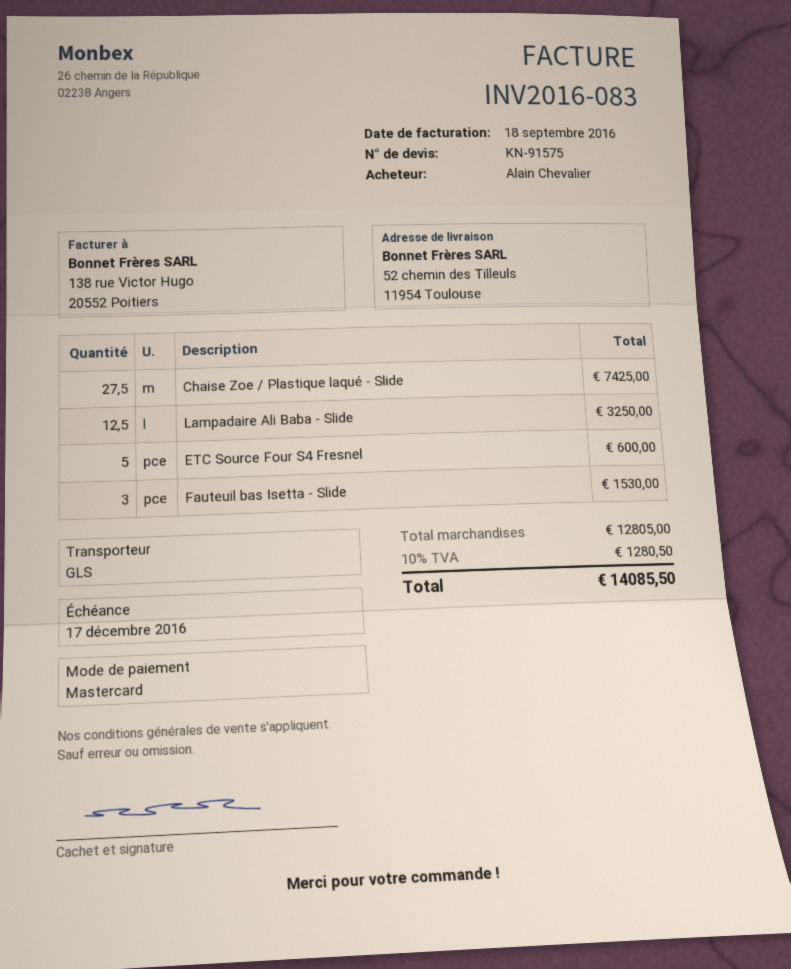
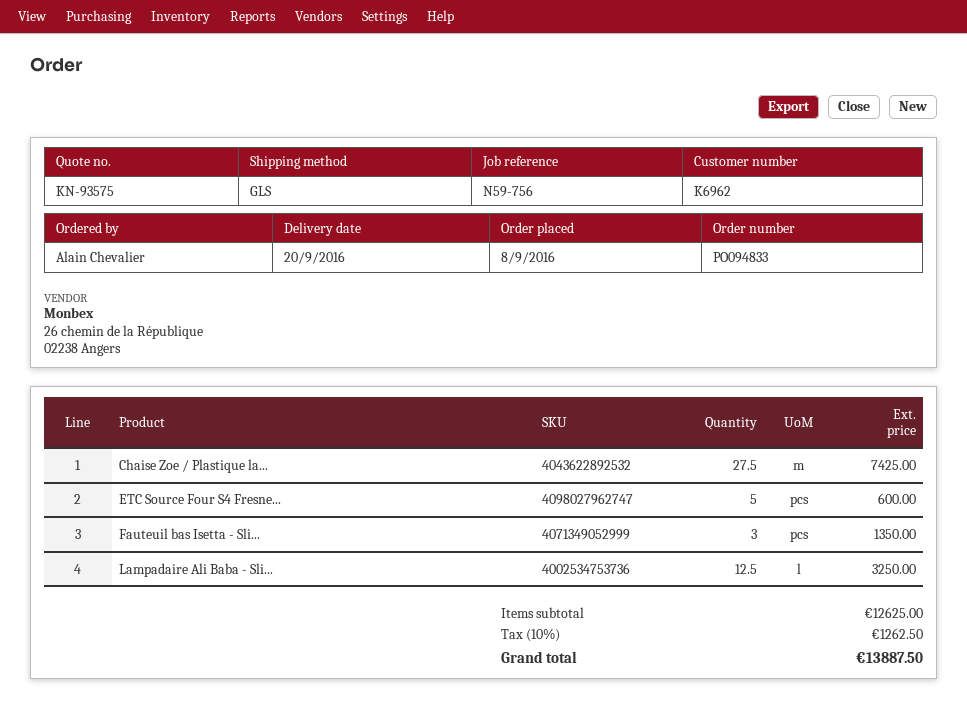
quote number: KN-91575 -> KN-93575
Fauteuil bas Isetta - Slide: 3 for 1530.00 -> 3 for 1350.00
subtotal: 12805.00 -> 12625.00
tax: 10% = 1280.50 -> 10% = 1262.50
total: 14085.50 -> 13887.50

